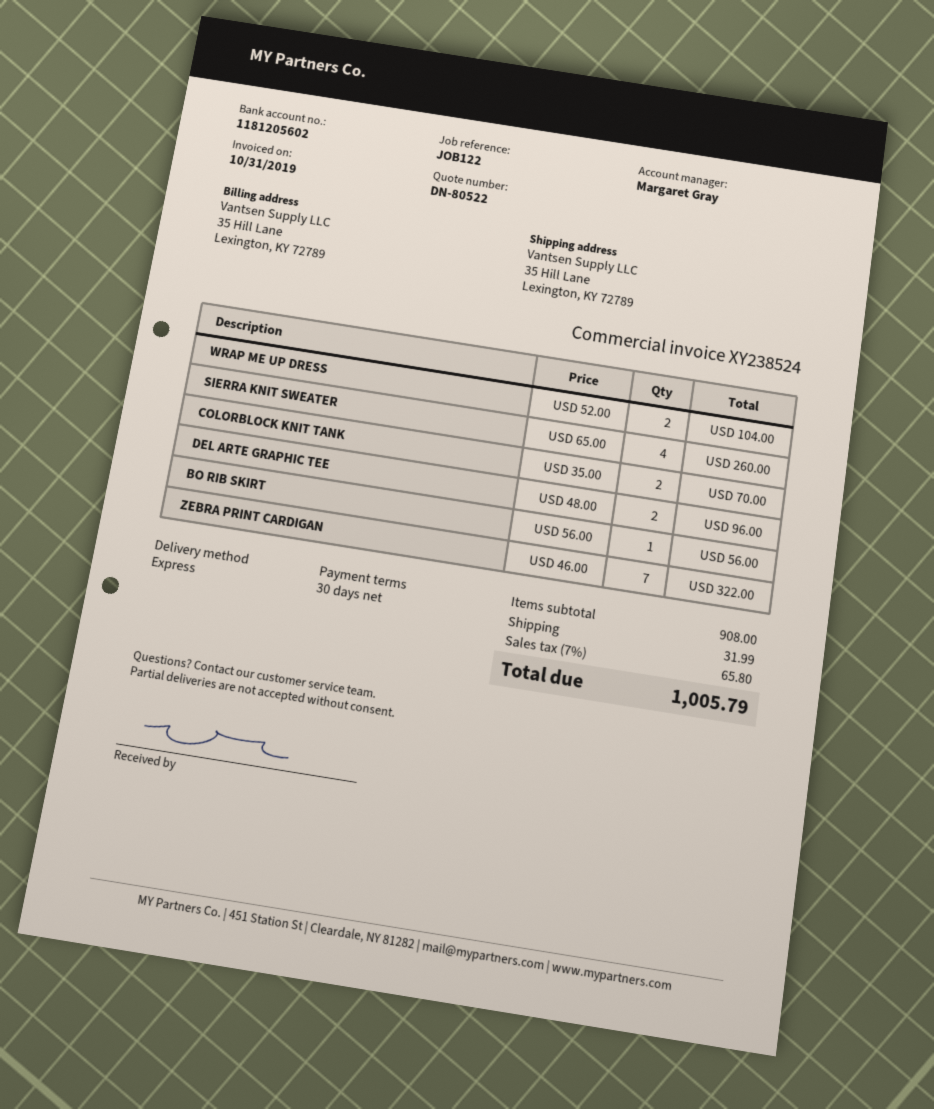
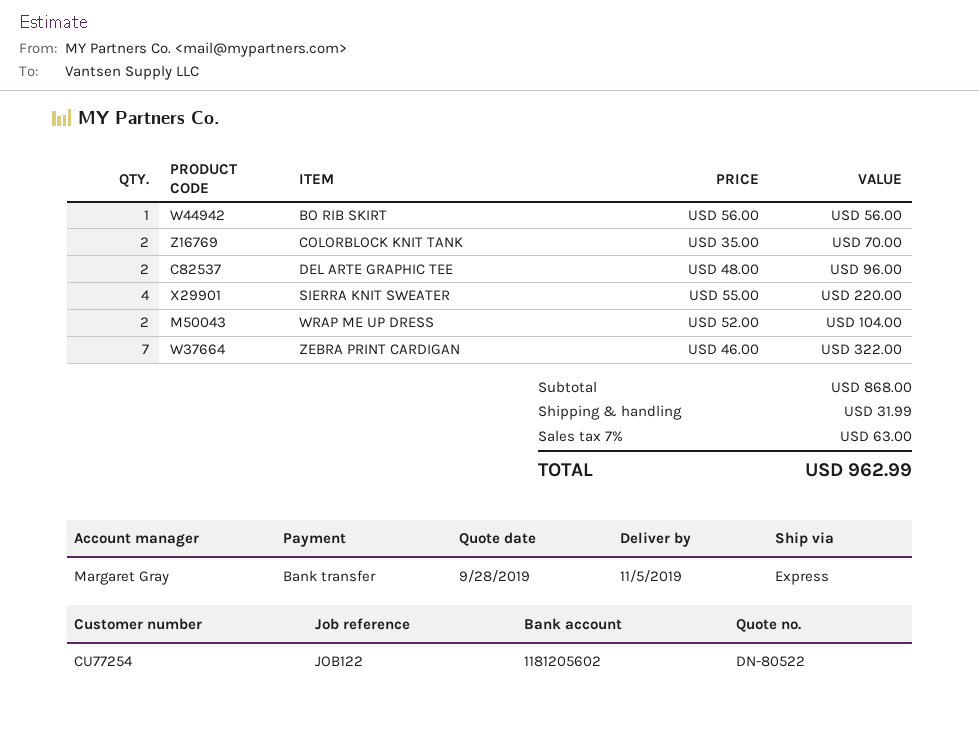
SIERRA KNIT SWEATER: 4 x 65.00 = 260.00 -> 4 x 55.00 = 220.00
subtotal: 908.00 -> 868.00
tax: 7% = 65.80 -> 7% = 63.00
total: 1005.79 -> 962.99

